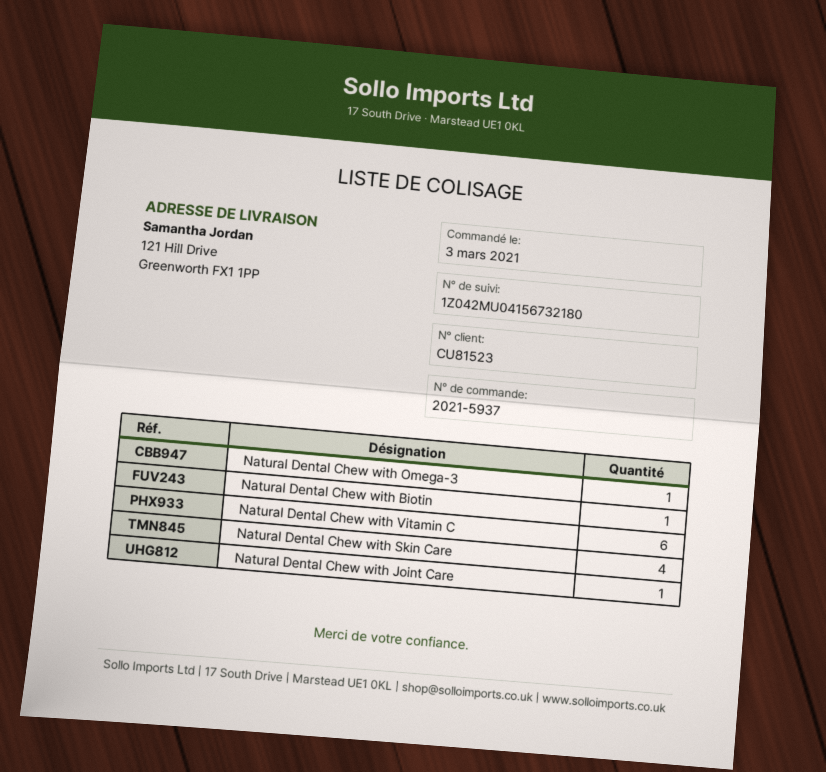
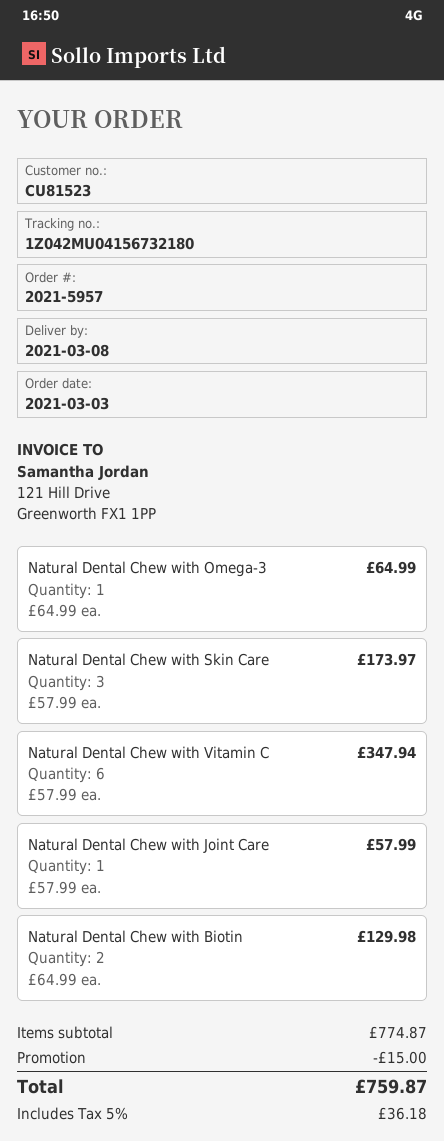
order number: 2021-5937 -> 2021-5957
Natural Dental Chew with Biotin: 1 -> 2
Natural Dental Chew with Skin Care: 4 -> 3

